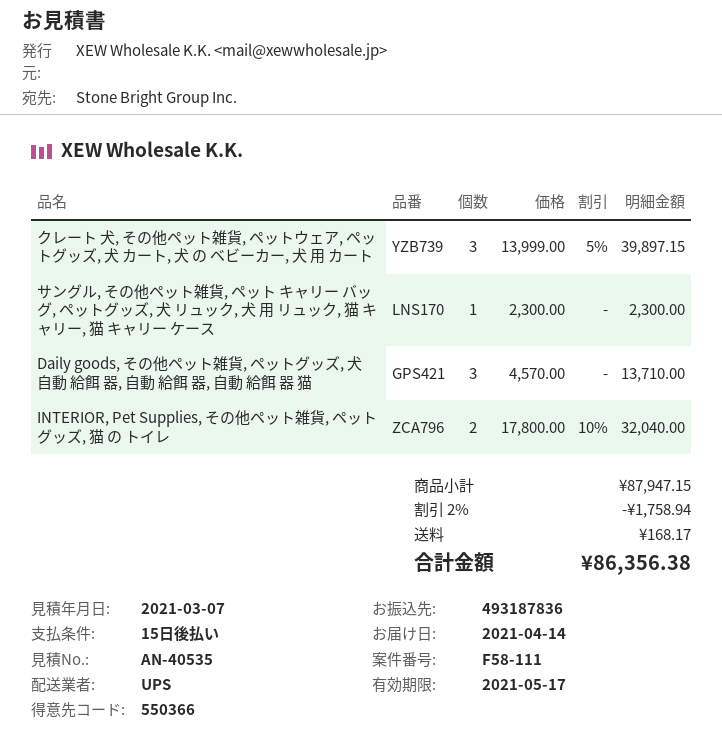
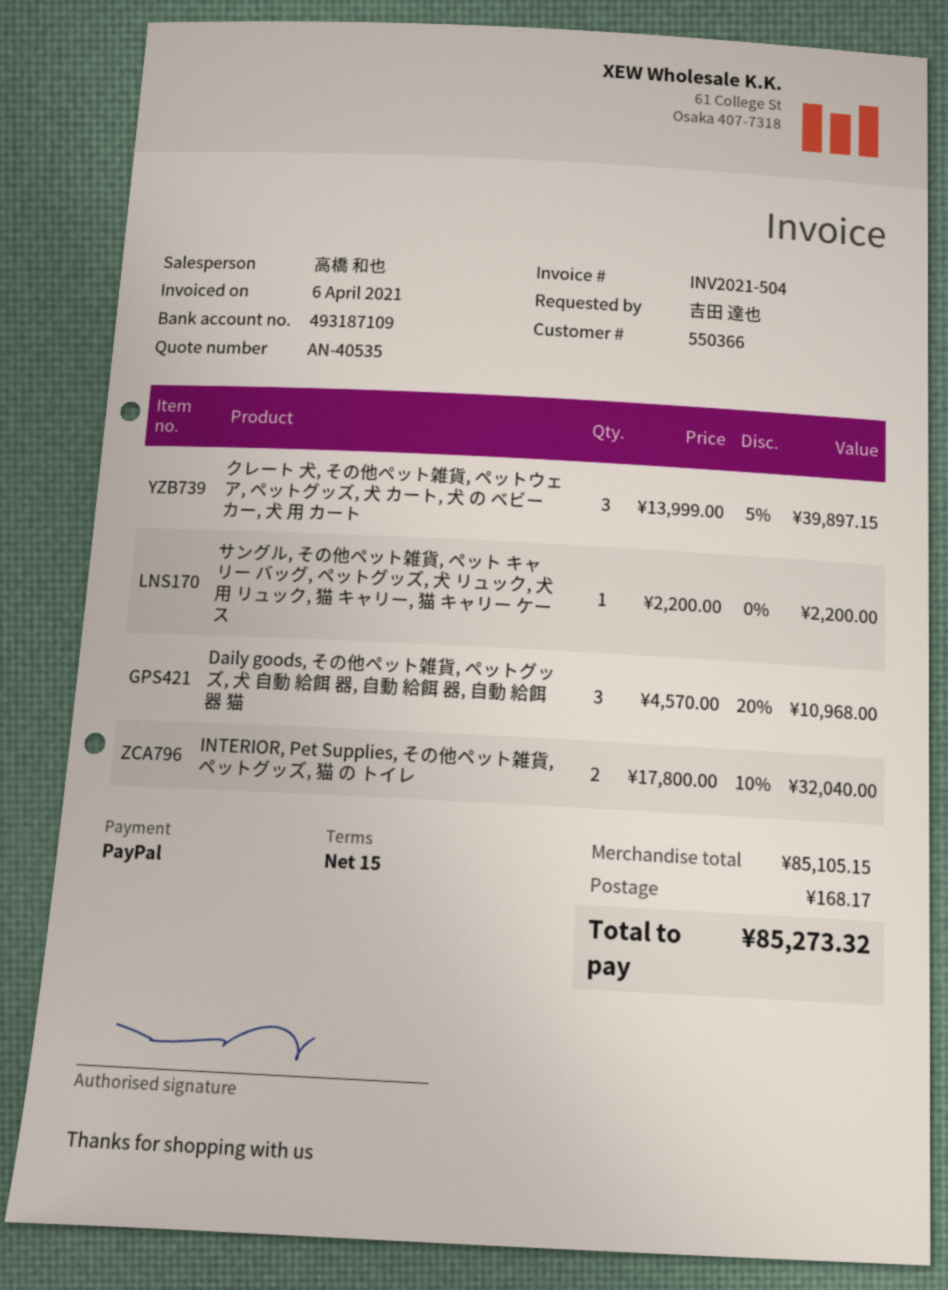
bank account: 493187836 -> 493187109
サングル, その他ペット雑貨, ペット キャリー バッグ, ペットグッズ, 犬 リュック, 犬 用 リュック, 猫 キャリー, 猫 キャリー ケース: 1 x 2300.00 = 2300.00 -> 1 x 2200.00 = 2200.00
Daily goods, その他ペット雑貨, ペットグッズ, 犬 自動 給餌 器, 自動 給餌 器, 自動 給餌 器 猫: 3 x 4570.00 = 13710.00 -> 3 x 4570.00 - 20% = 10968.00
subtotal: 87947.15 -> 85105.15
discount: 2% = 1758.94 -> none
total: 86356.38 -> 85273.32

